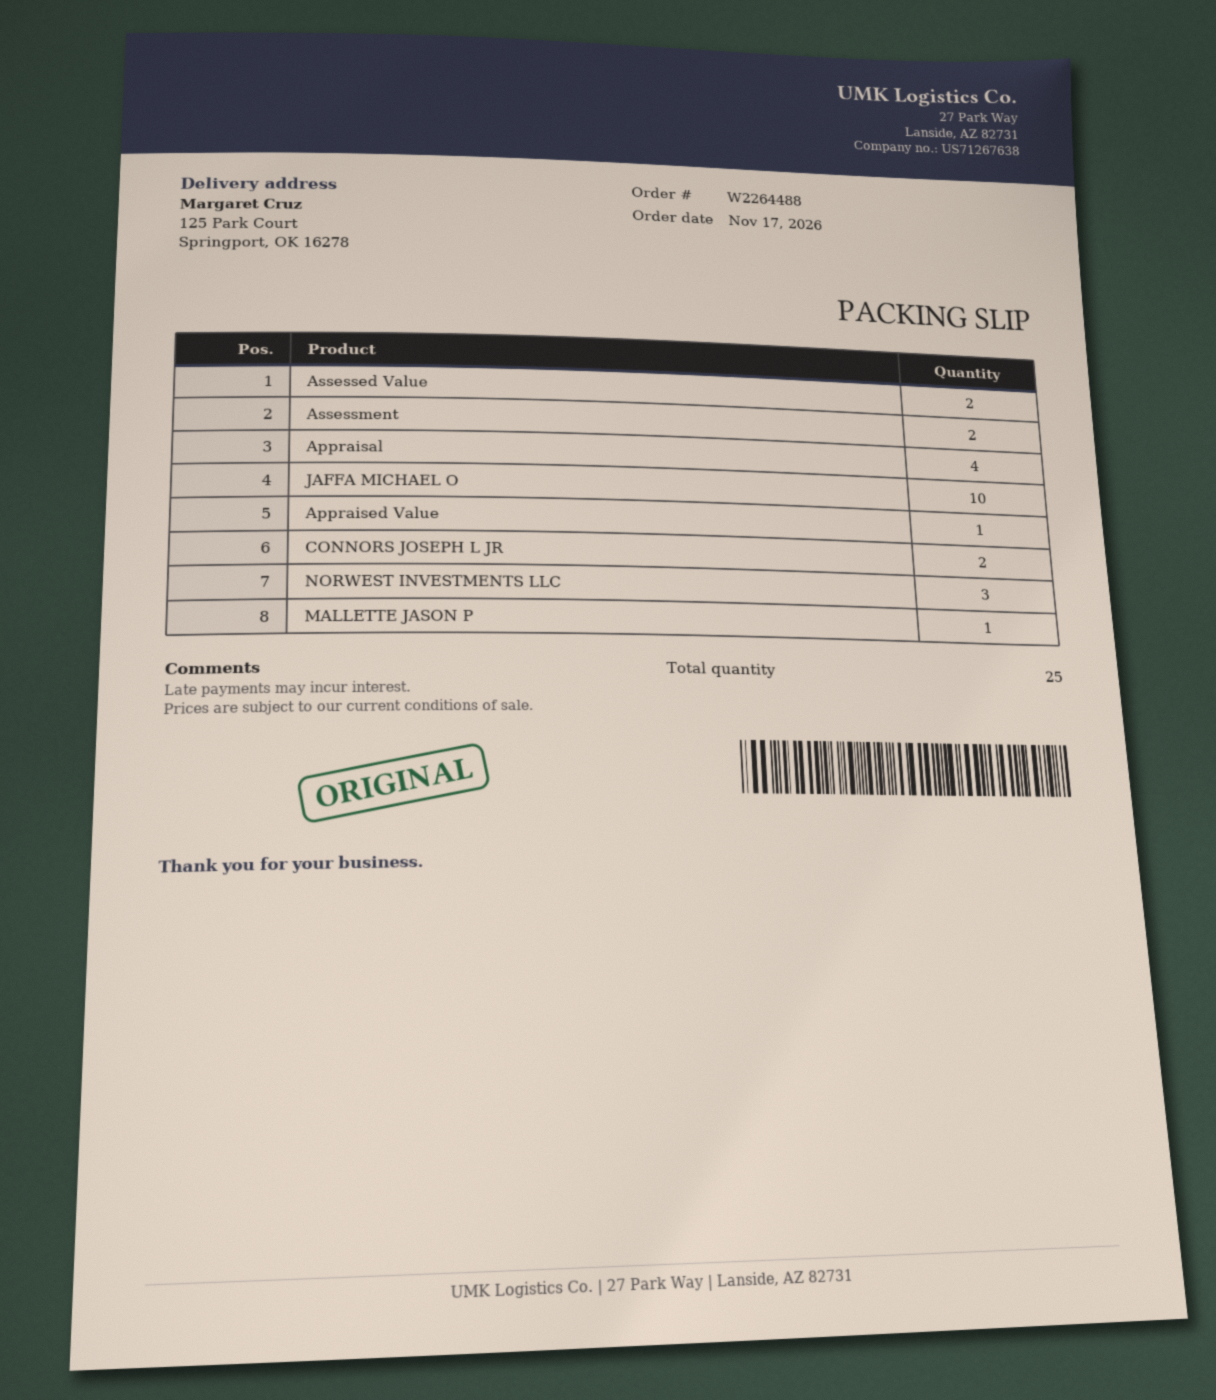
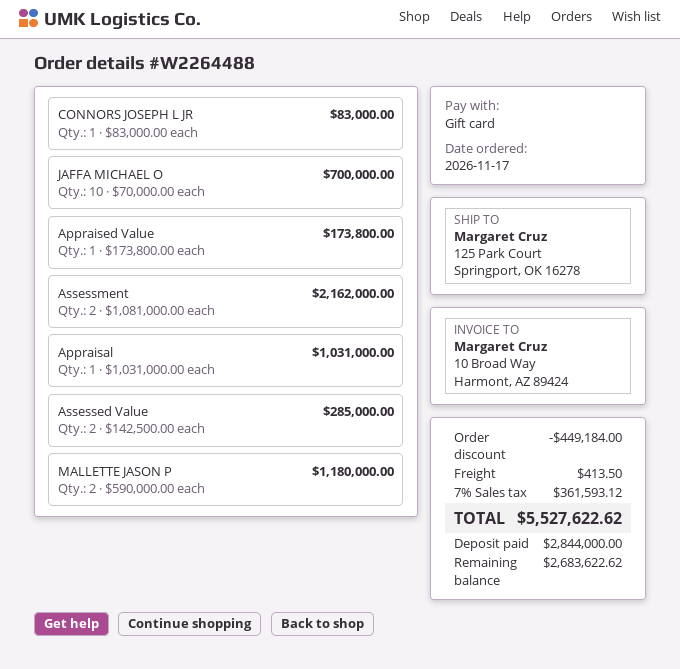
Appraisal: 4 -> 1
CONNORS JOSEPH L JR: 2 -> 1
NORWEST INVESTMENTS LLC: 3 -> none
MALLETTE JASON P: 1 -> 2

